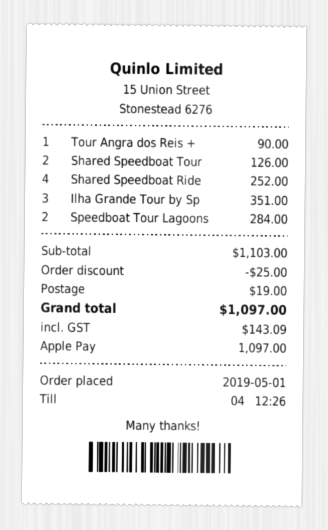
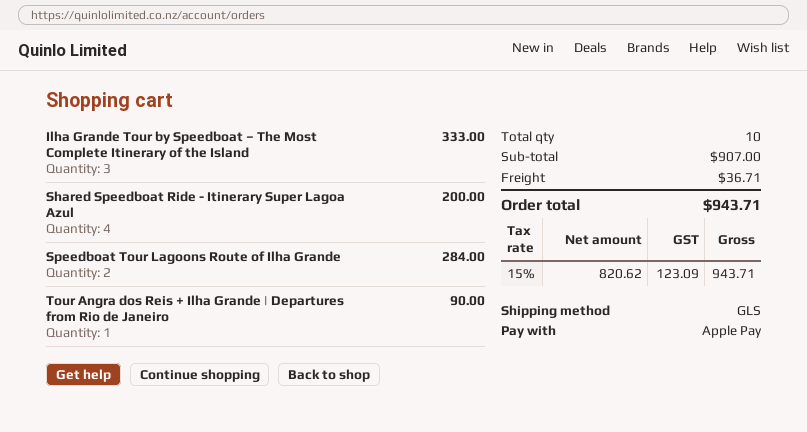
Shared Speedboat Tour: 2 for 126.00 -> none
Shared Speedboat Ride: 4 for 252.00 -> 4 for 200.00
Ilha Grande Tour by Sp: 3 for 351.00 -> 3 for 333.00
subtotal: 1103.00 -> 907.00
discount: 25.00 -> none
shipping: 19.00 -> 36.71
tax: 143.09 -> 123.09
total: 1097.00 -> 943.71

